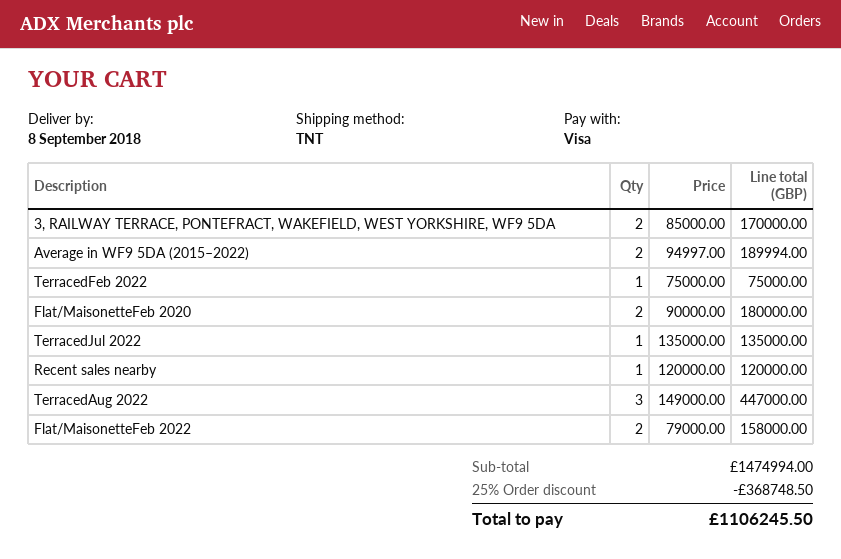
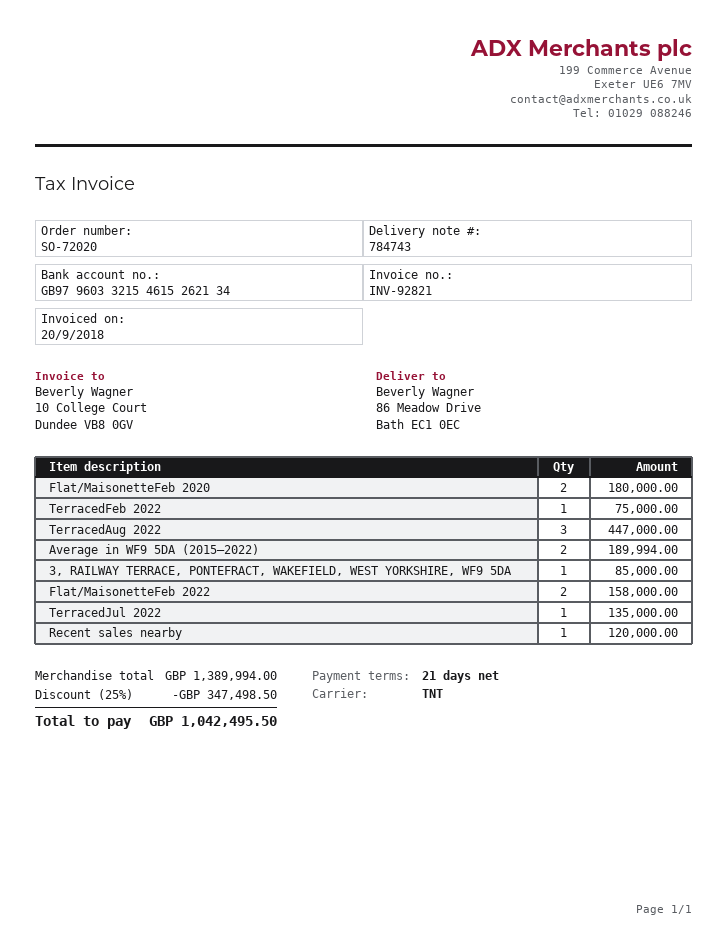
3, RAILWAY TERRACE, PONTEFRACT, WAKEFIELD, WEST YORKSHIRE, WF9 5DA: 2 for 170000.00 -> 1 for 85000.00
subtotal: 1474994.00 -> 1389994.00
discount: 25% = 368748.50 -> 25% = 347498.50
total: 1106245.50 -> 1042495.50

